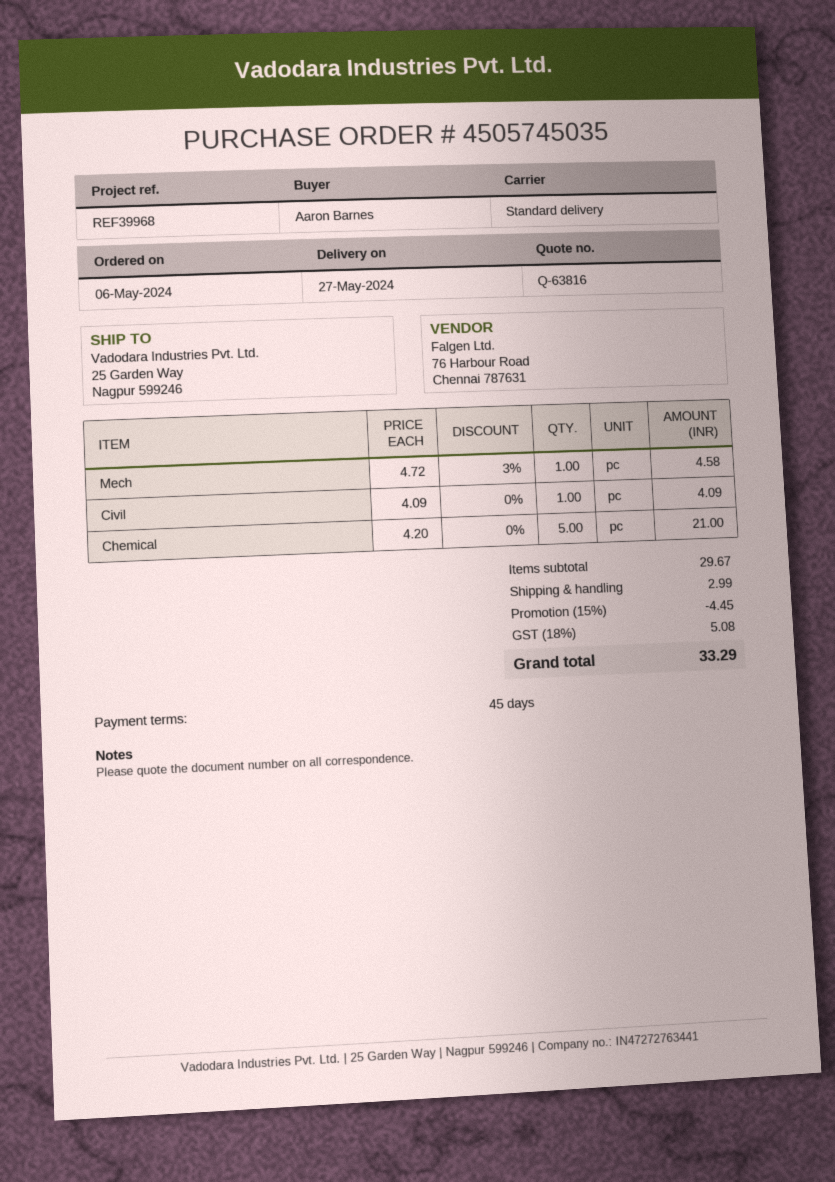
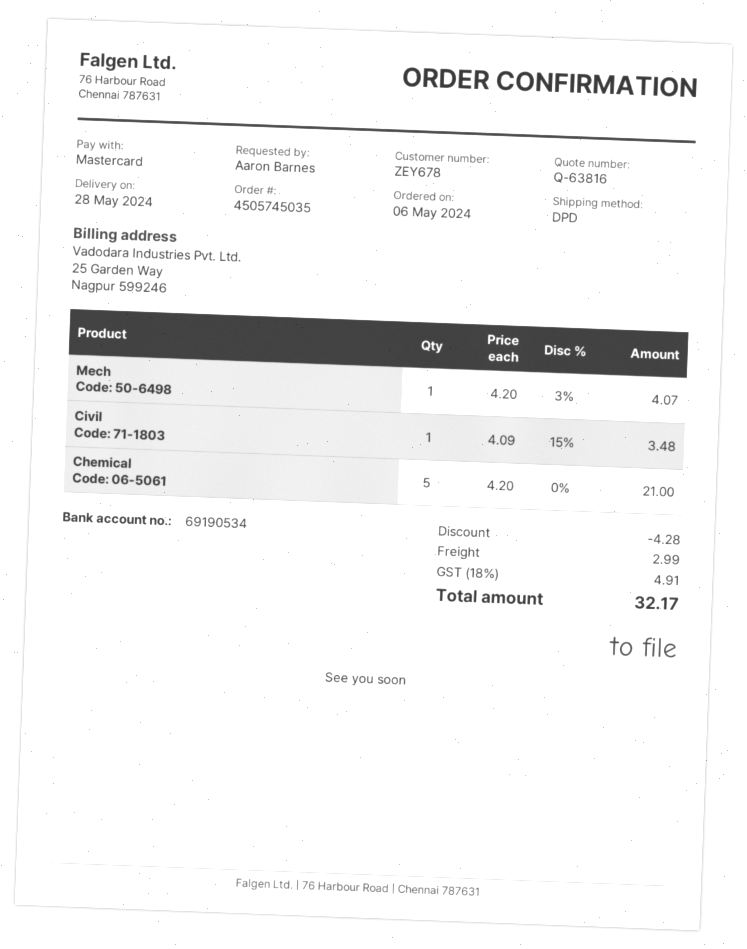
delivery date: 2024-05-27 -> 2024-05-28
shipping method: standard -> DPD
Mech: 1 x 4.72 - 3% = 4.58 -> 1 x 4.20 - 3% = 4.07
Civil: 1 x 4.09 = 4.09 -> 1 x 4.09 - 15% = 3.48
discount: 4.45 -> 4.28
tax: 18% = 5.08 -> 18% = 4.91
total: 33.29 -> 32.17

